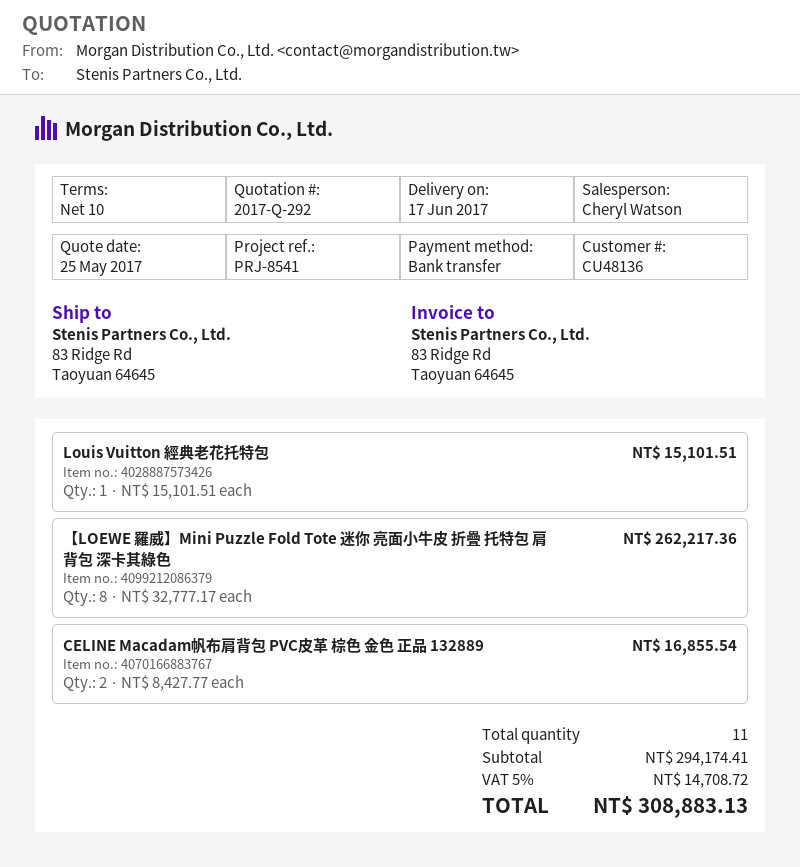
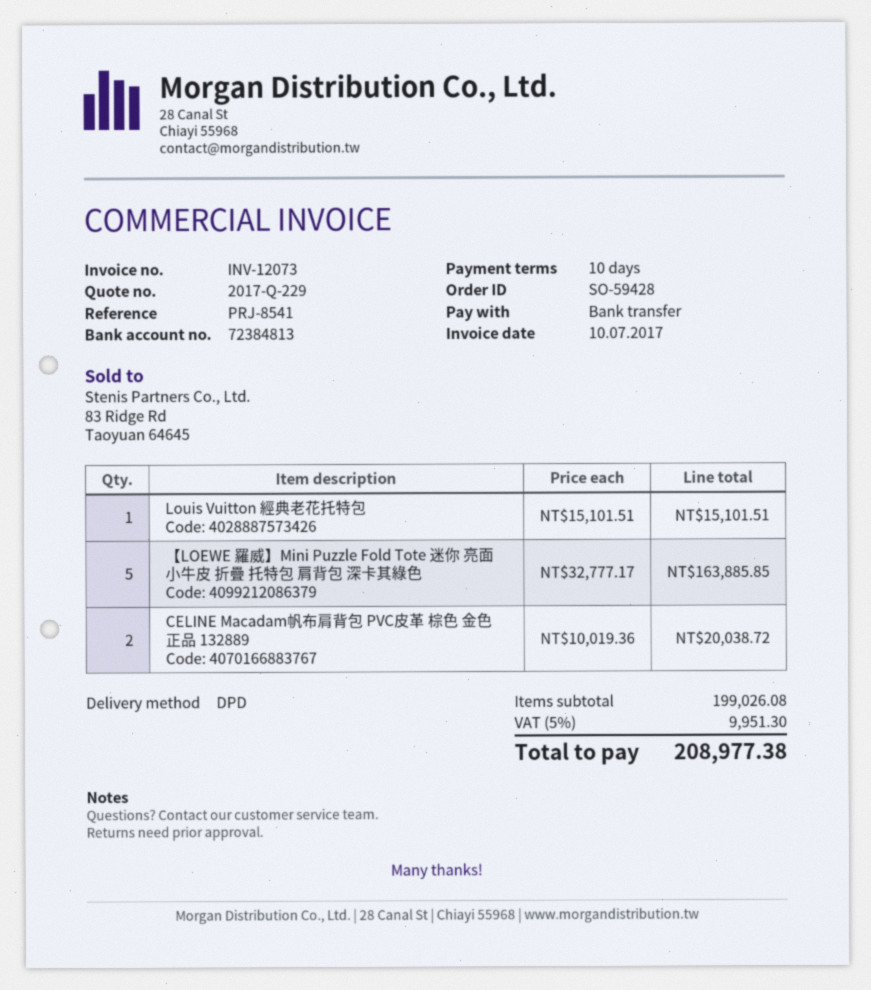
quote number: 2017-Q-292 -> 2017-Q-229
【LOEWE 羅威】Mini Puzzle Fold Tote 迷你 亮面小牛皮 折疊 托特包 肩背包 深卡其綠色: 8 x 32777.17 = 262217.36 -> 5 x 32777.17 = 163885.85
CELINE Macadam帆布肩背包 PVC皮革 棕色 金色 正品 132889: 2 x 8427.77 = 16855.54 -> 2 x 10019.36 = 20038.72
subtotal: 294174.41 -> 199026.08
tax: 5% = 14708.72 -> 5% = 9951.30
total: 308883.13 -> 208977.38

